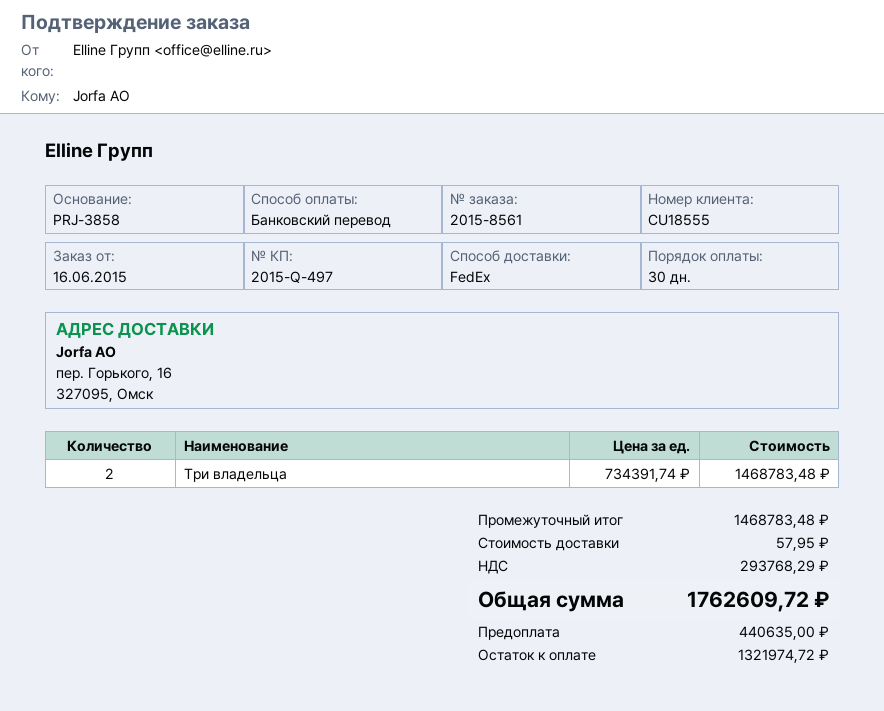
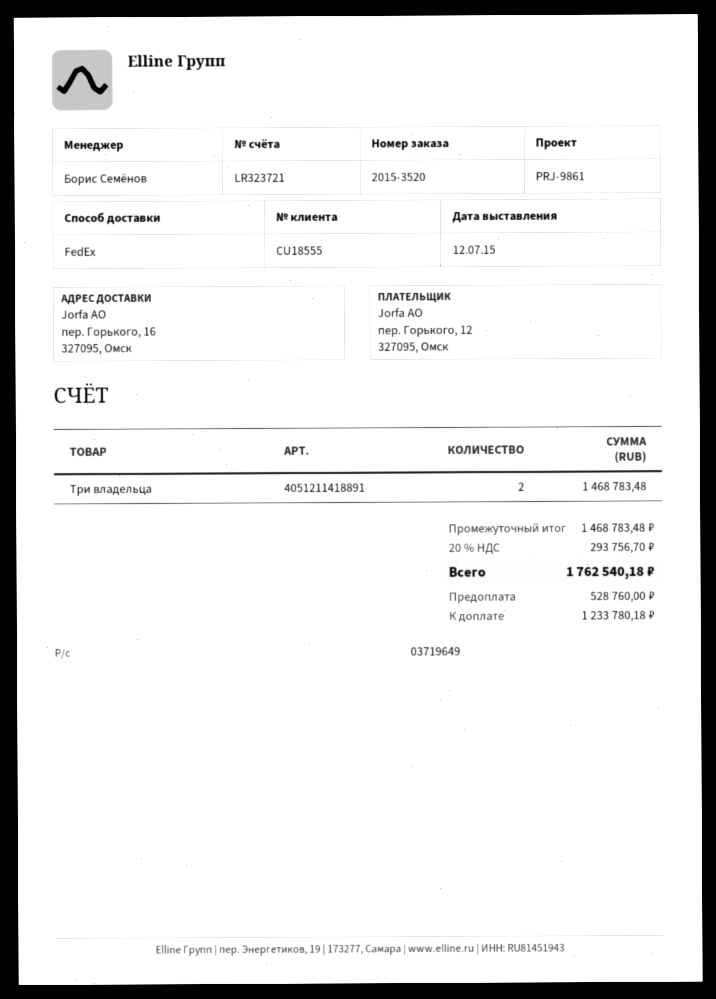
order number: 2015-8561 -> 2015-3520
reference: PRJ-3858 -> PRJ-9861
shipping: 57.95 -> none
tax: 293768.29 -> 293756.70
total: 1762609.72 -> 1762540.18
deposit: 440635.00 -> 528760.00
balance: 1321974.72 -> 1233780.18

